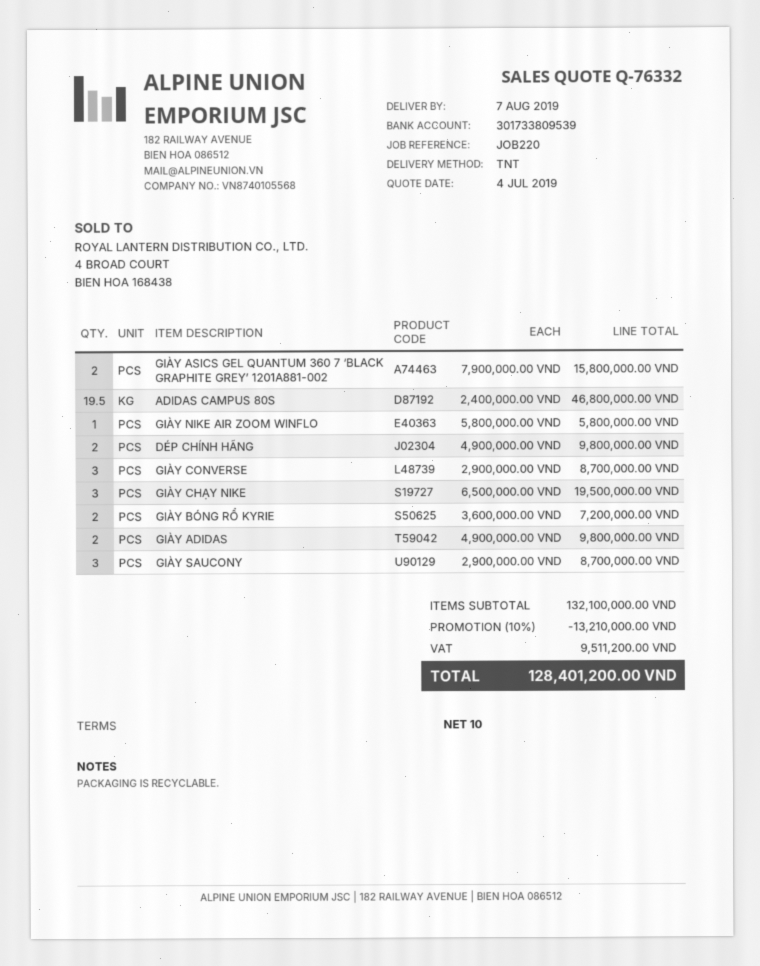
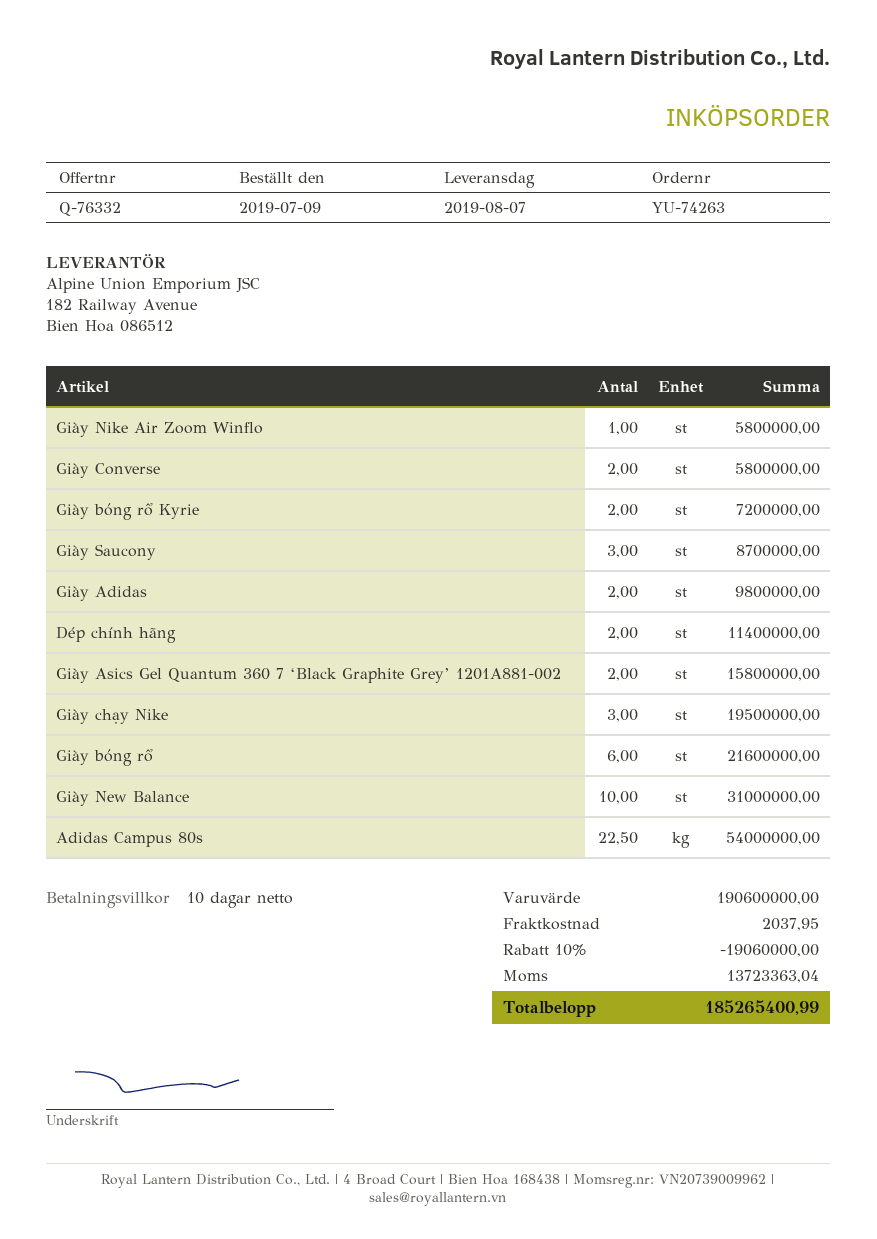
ADIDAS CAMPUS 80S: 19.5 for 46800000.00 -> 22.5 for 54000000.00
DÉP CHÍNH HÃNG: 2 for 9800000.00 -> 2 for 11400000.00
GIÀY CONVERSE: 3 for 8700000.00 -> 2 for 5800000.00
Giày bóng rổ: none -> 6 for 21600000.00
Giày New Balance: none -> 10 for 31000000.00
subtotal: 132100000.00 -> 190600000.00
discount: 10% = 13210000.00 -> 10% = 19060000.00
shipping: none -> 2037.95
tax: 9511200.00 -> 13723363.04
total: 128401200.00 -> 185265400.99

